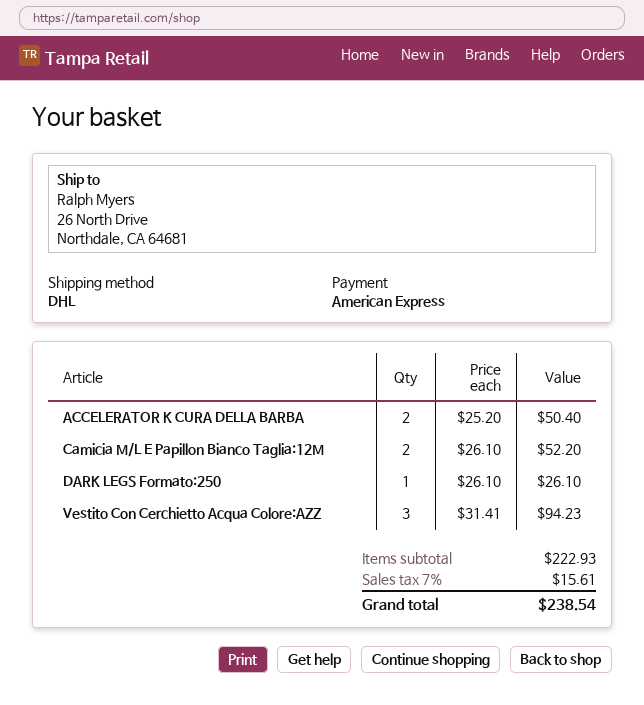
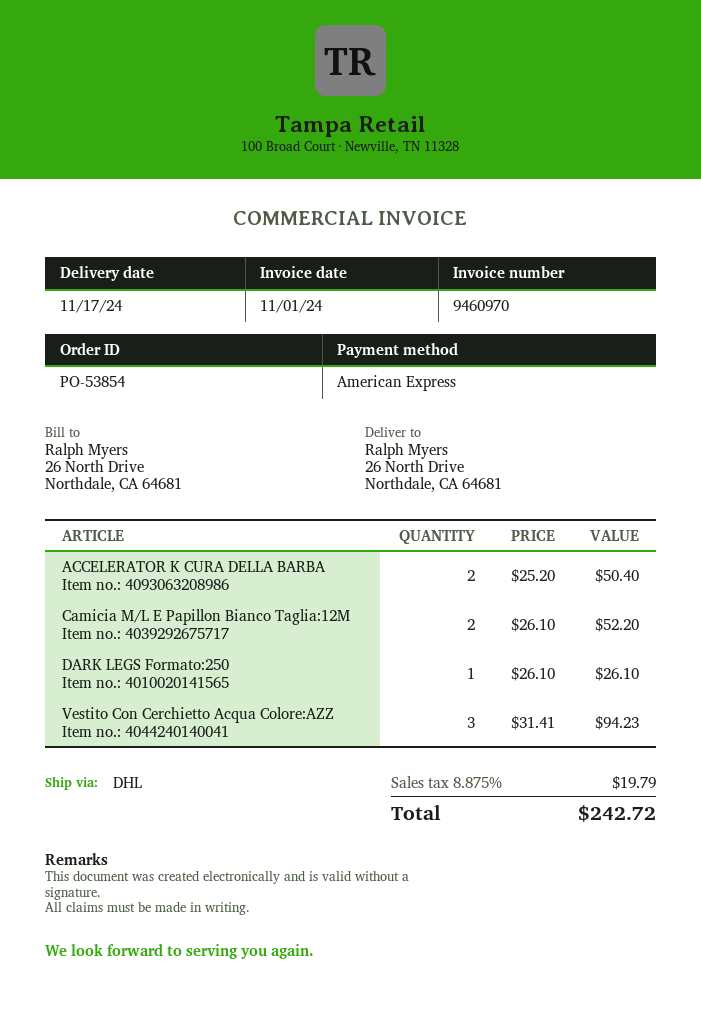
tax: 7% = 15.61 -> 8.875% = 19.79
total: 238.54 -> 242.72

